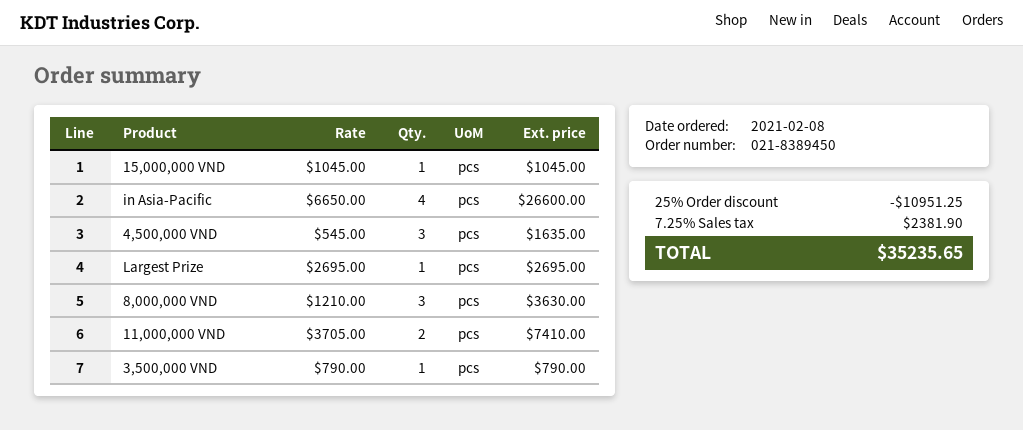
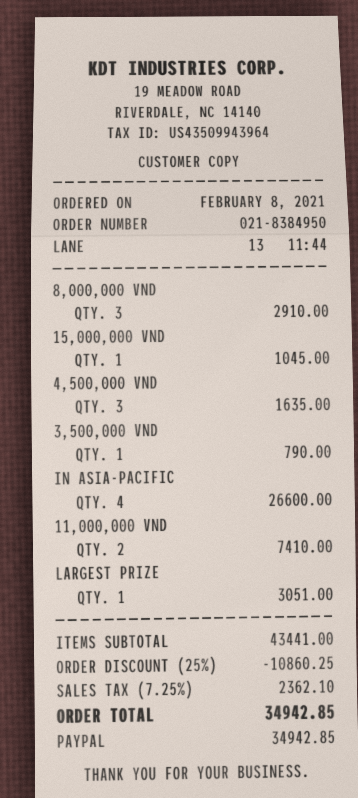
order number: 021-8389450 -> 021-8384950
Largest Prize: 1 for 2695.00 -> 1 for 3051.00
8,000,000 VND: 3 for 3630.00 -> 3 for 2910.00
discount: 25% = 10951.25 -> 25% = 10860.25
tax: 7.25% = 2381.90 -> 7.25% = 2362.10
total: 35235.65 -> 34942.85

